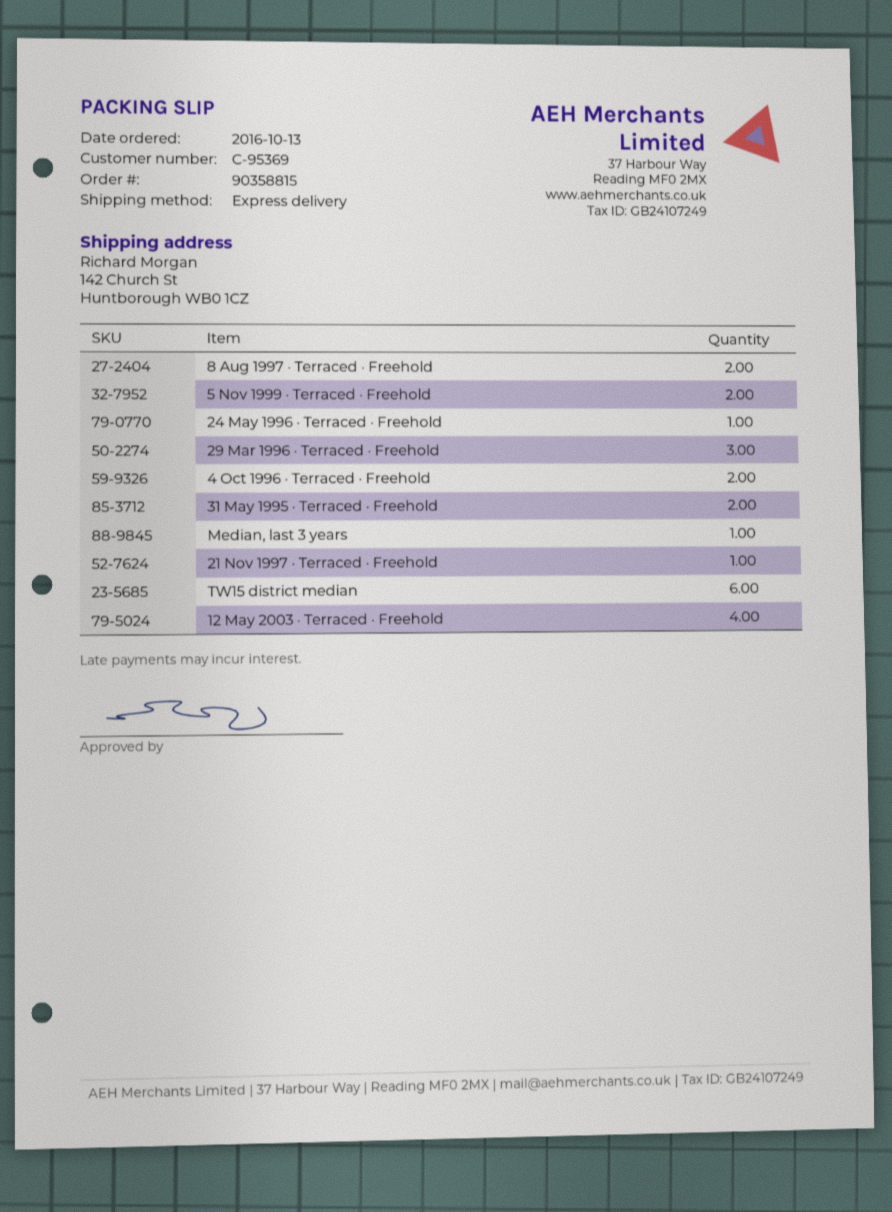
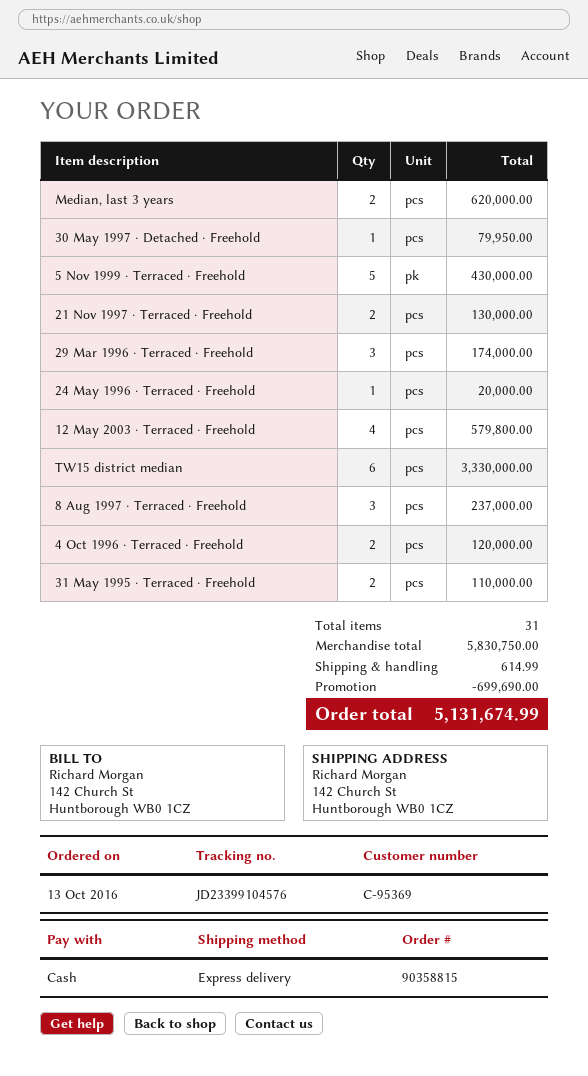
8 Aug 1997 · Terraced · Freehold: 2 -> 3
5 Nov 1999 · Terraced · Freehold: 2 -> 5
Median, last 3 years: 1 -> 2
21 Nov 1997 · Terraced · Freehold: 1 -> 2
30 May 1997 · Detached · Freehold: none -> 1

